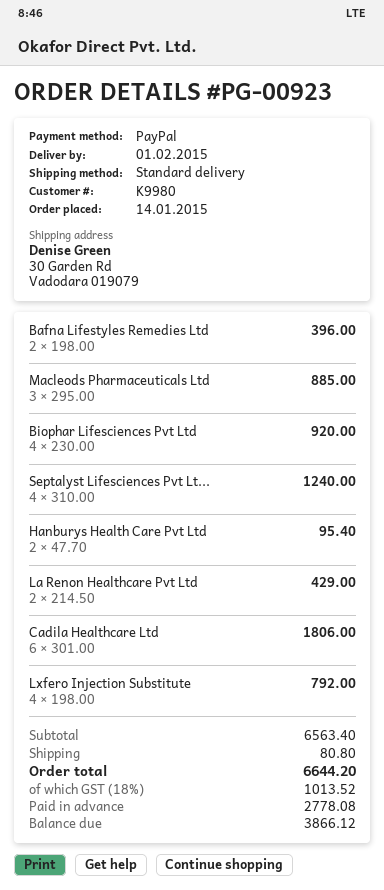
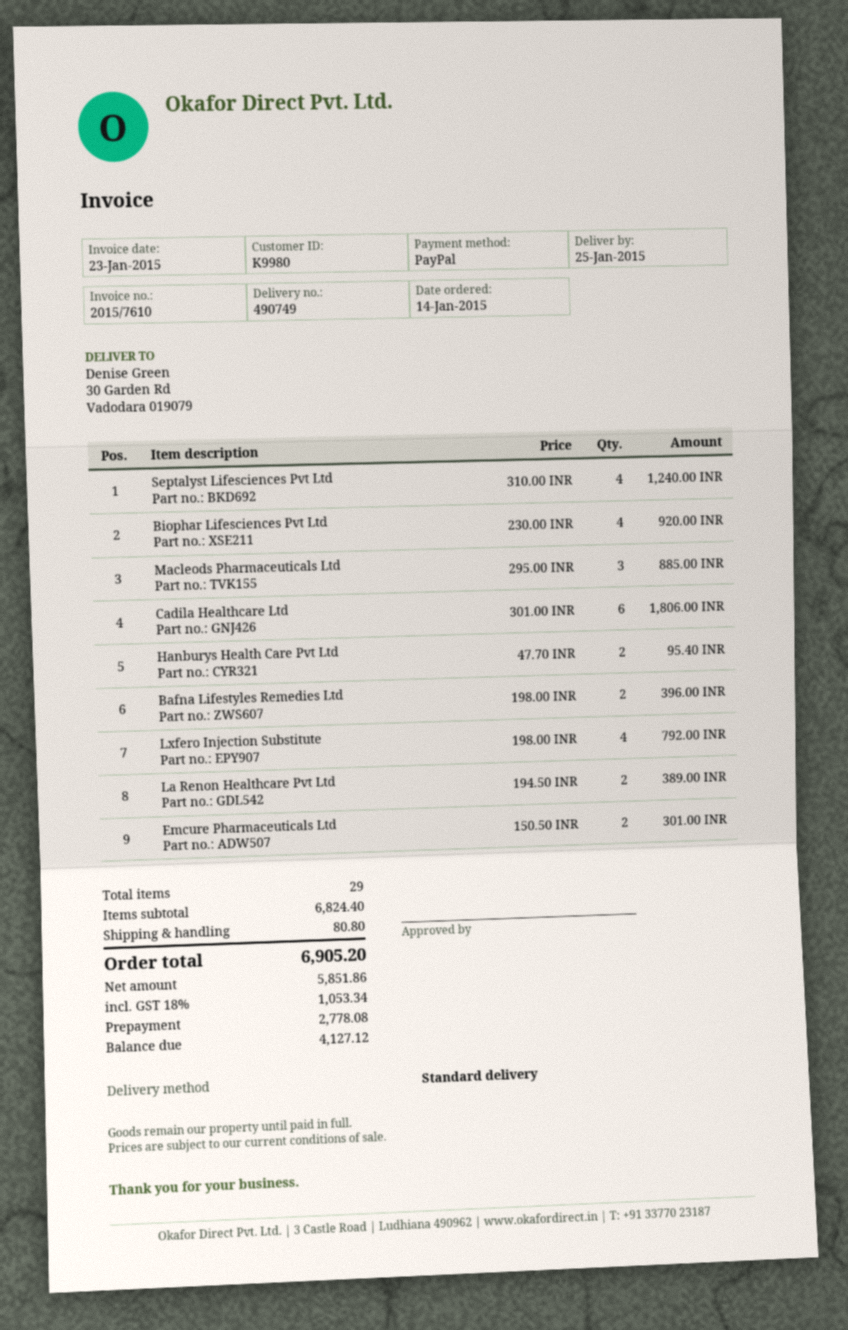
delivery date: 2015-02-01 -> 2015-01-25
La Renon Healthcare Pvt Ltd: 2 x 214.50 = 429.00 -> 2 x 194.50 = 389.00
Emcure Pharmaceuticals Ltd: none -> 2 x 150.50 = 301.00
subtotal: 6563.40 -> 6824.40
tax: 18% = 1013.52 -> 18% = 1053.34
total: 6644.20 -> 6905.20
balance: 3866.12 -> 4127.12

